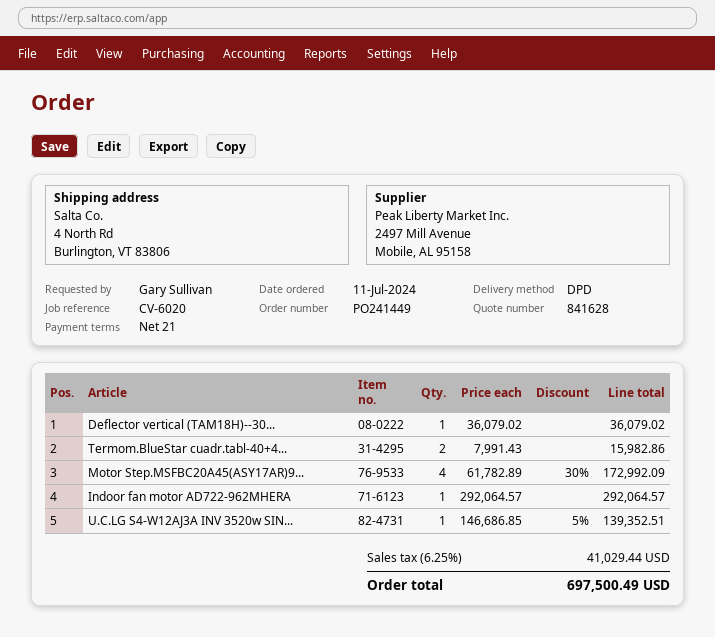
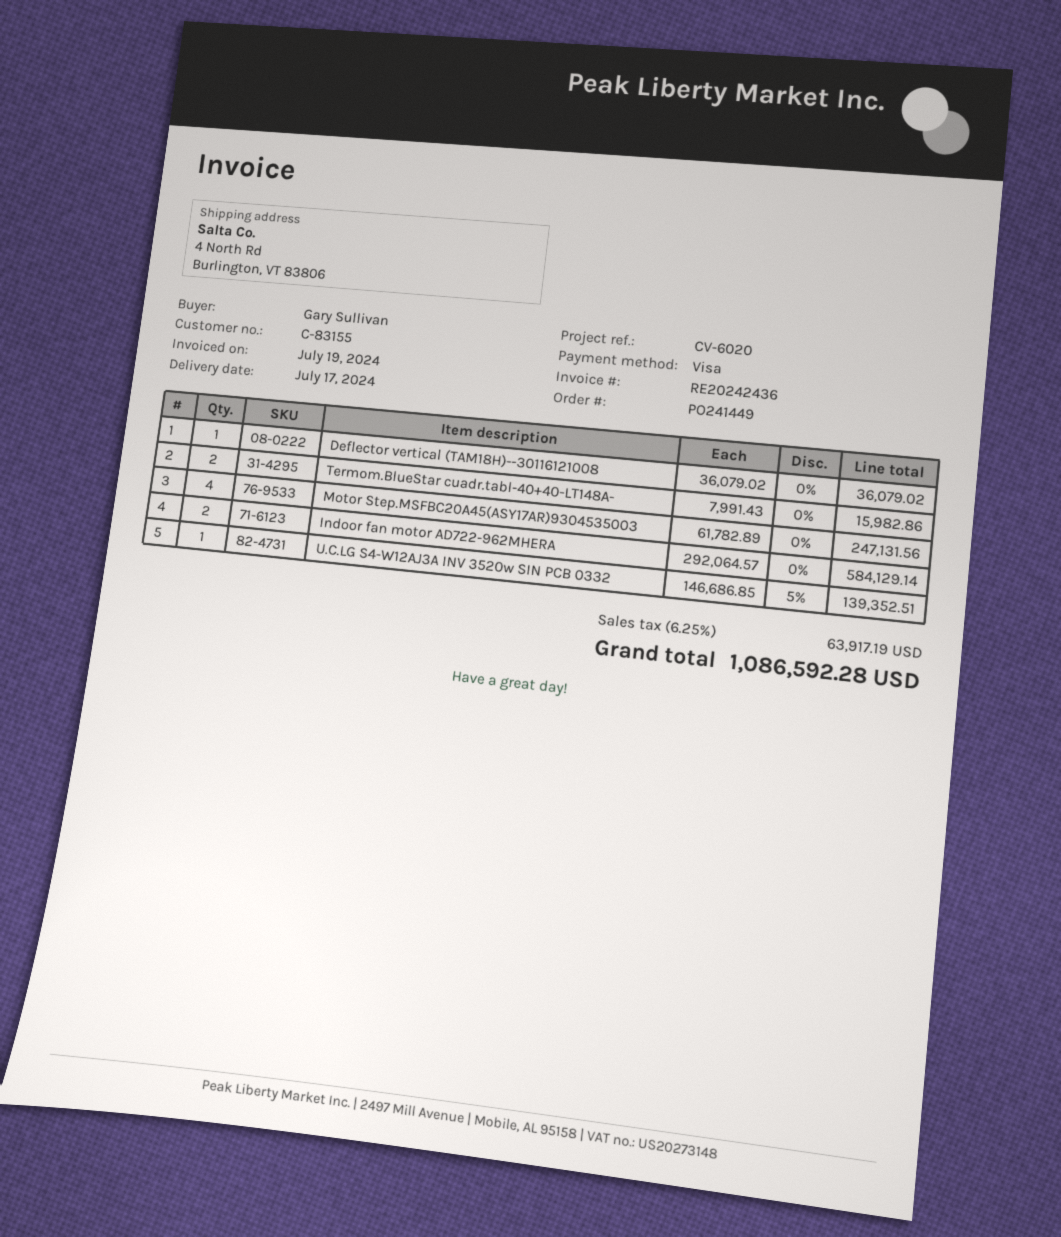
Motor Step.MSFBC20A45(ASY17AR)9...: 4 x 61782.89 - 30% = 172992.09 -> 4 x 61782.89 = 247131.56
Indoor fan motor AD722-962MHERA: 1 x 292064.57 = 292064.57 -> 2 x 292064.57 = 584129.14
tax: 6.25% = 41029.44 -> 6.25% = 63917.19
total: 697500.49 -> 1086592.28

